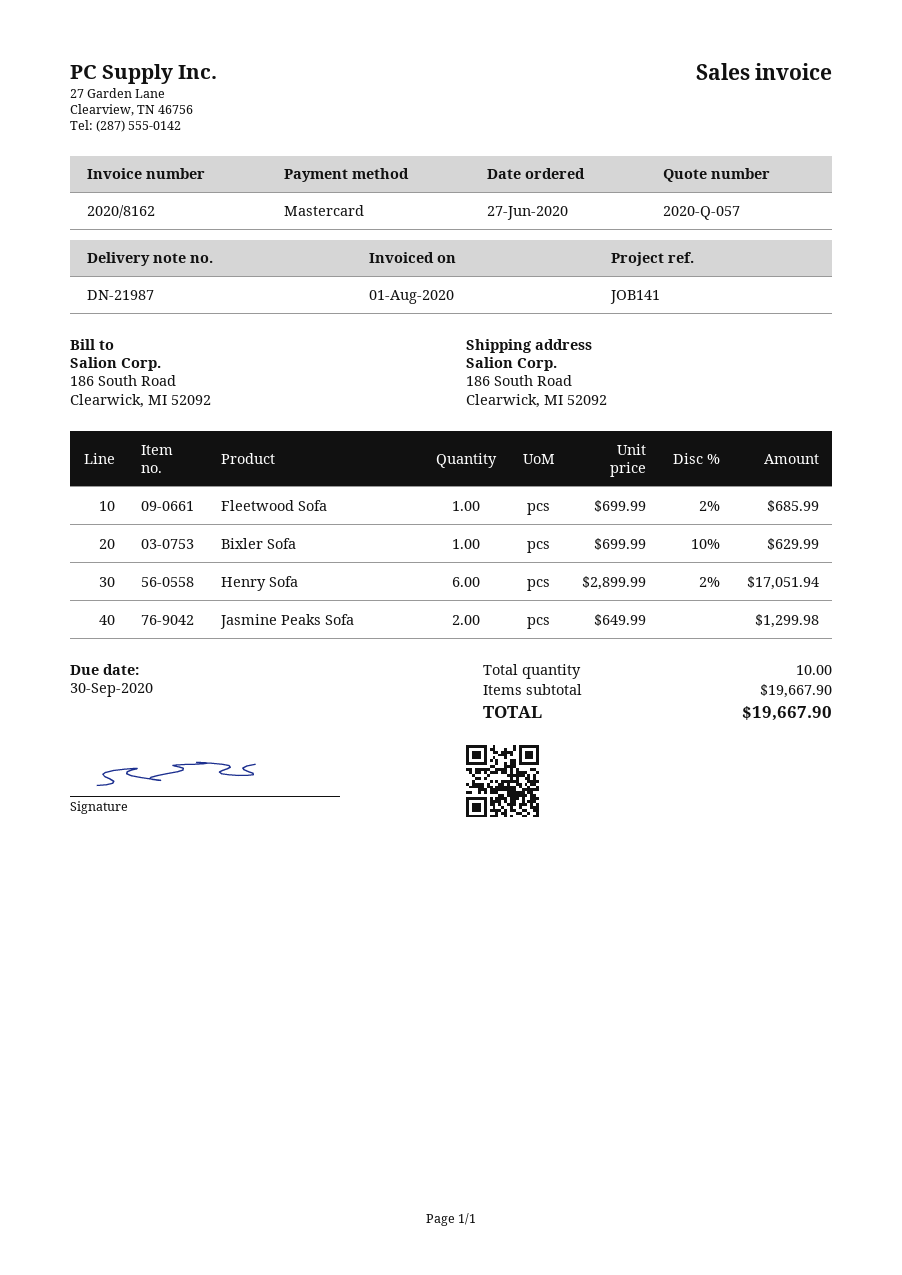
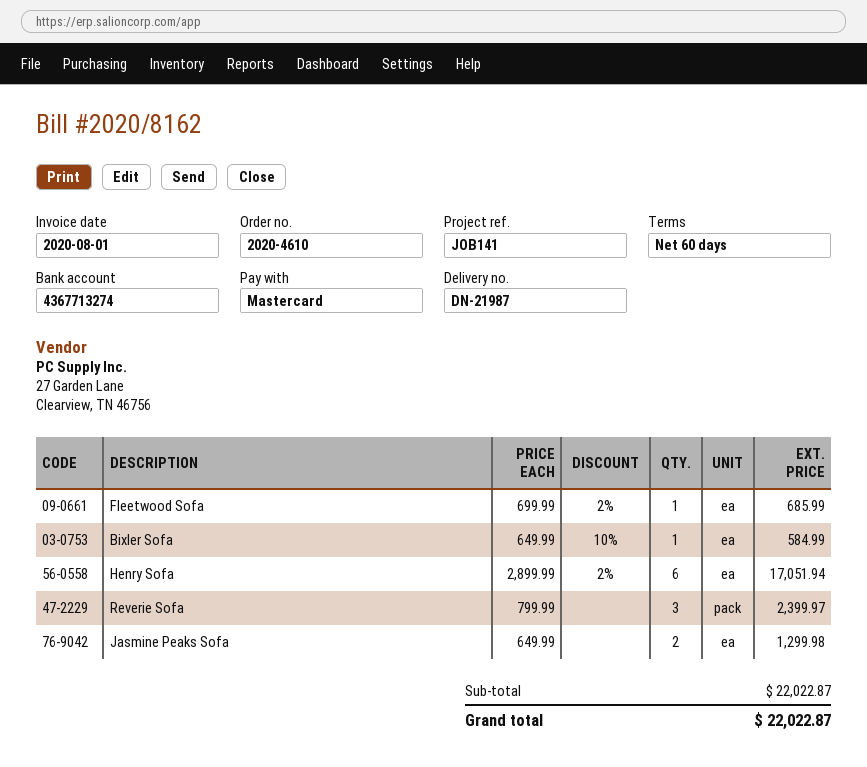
Bixler Sofa: 1 x 699.99 - 10% = 629.99 -> 1 x 649.99 - 10% = 584.99
Reverie Sofa: none -> 3 x 799.99 = 2399.97
subtotal: 19667.90 -> 22022.87
total: 19667.90 -> 22022.87

